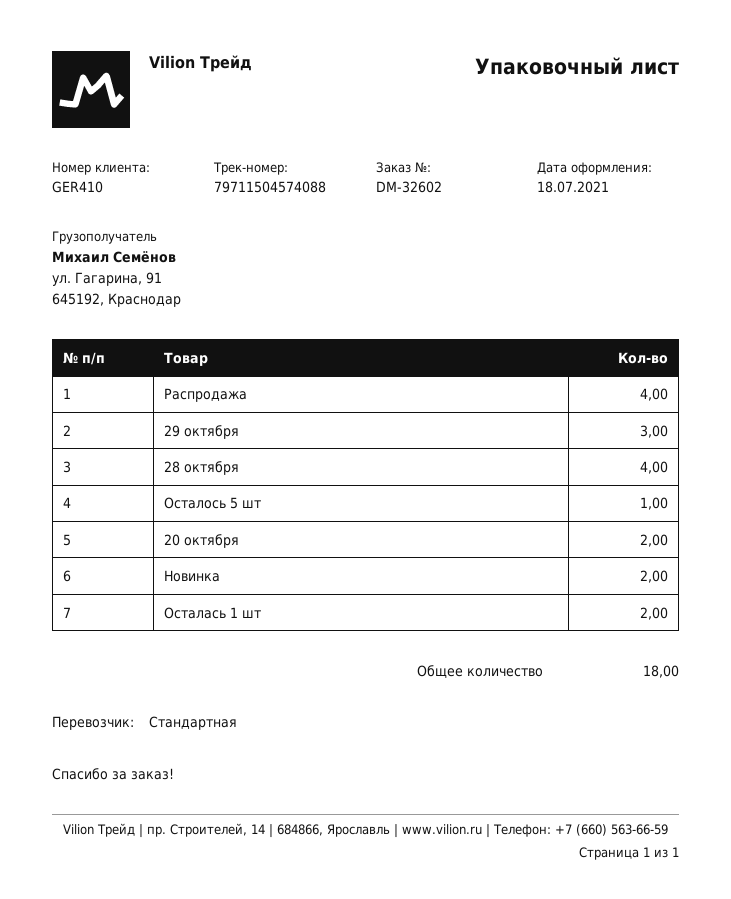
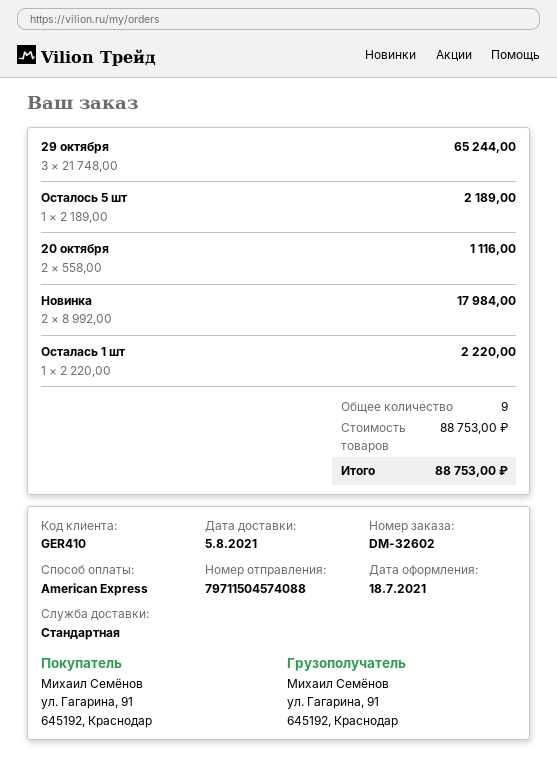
Распродажа: 4 -> none
28 октября: 4 -> none
Осталась 1 шт: 2 -> 1
total quantity: 18 -> 9

